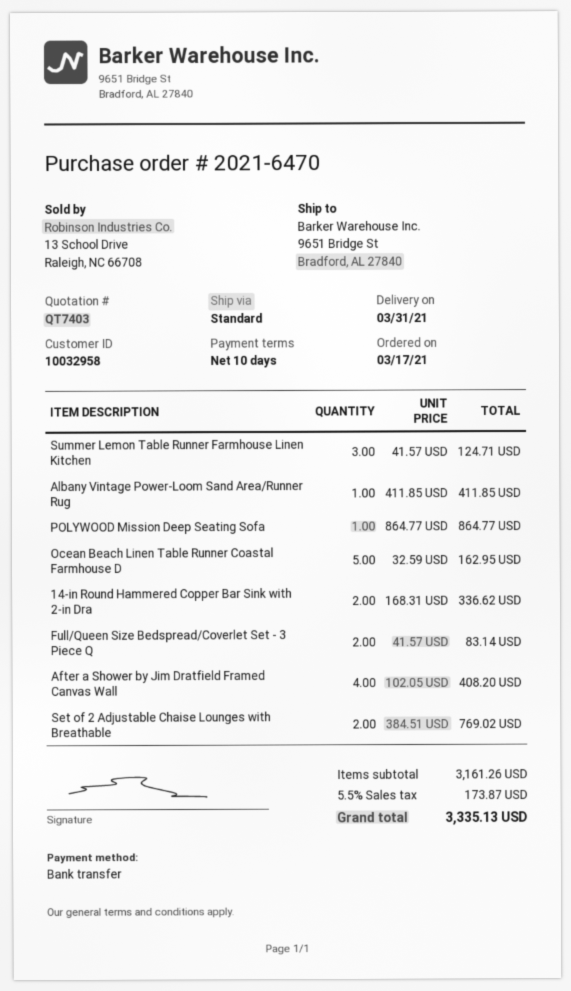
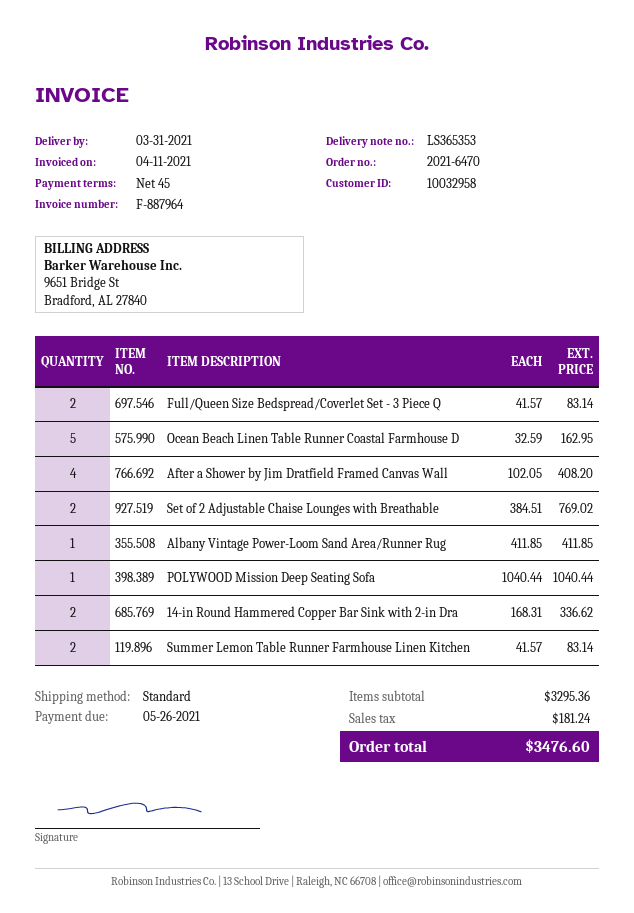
payment terms: 10 days -> 45 days
Summer Lemon Table Runner Farmhouse Linen Kitchen: 3 x 41.57 = 124.71 -> 2 x 41.57 = 83.14
POLYWOOD Mission Deep Seating Sofa: 1 x 864.77 = 864.77 -> 1 x 1040.44 = 1040.44
subtotal: 3161.26 -> 3295.36
tax: 173.87 -> 181.24
total: 3335.13 -> 3476.60

